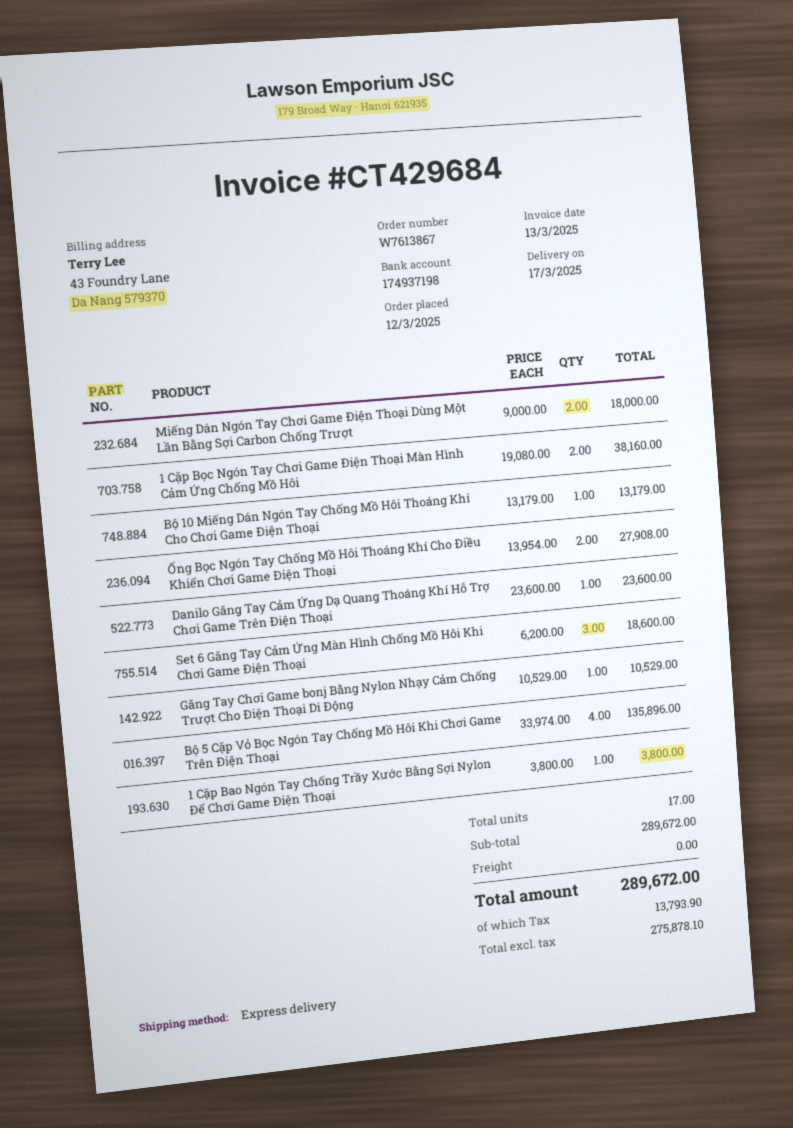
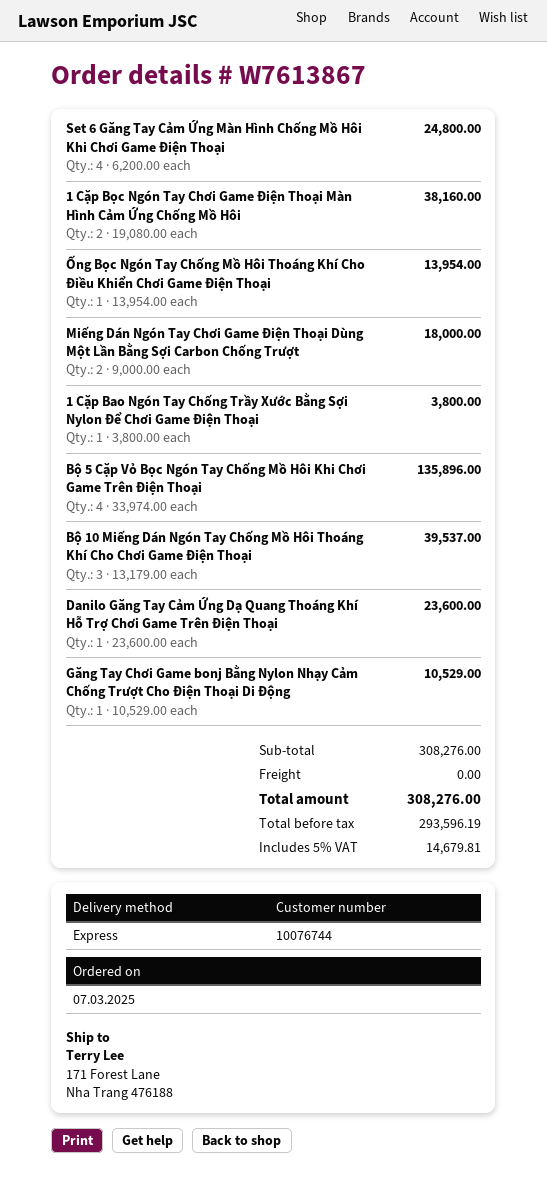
order date: 2025-03-12 -> 2025-03-07
Bộ 10 Miếng Dán Ngón Tay Chống Mồ Hôi Thoáng Khí Cho Chơi Game Điện Thoại: 1 x 13179.00 = 13179.00 -> 3 x 13179.00 = 39537.00
Ống Bọc Ngón Tay Chống Mồ Hôi Thoáng Khí Cho Điều Khiển Chơi Game Điện Thoại: 2 x 13954.00 = 27908.00 -> 1 x 13954.00 = 13954.00
Set 6 Găng Tay Cảm Ứng Màn Hình Chống Mồ Hôi Khi Chơi Game Điện Thoại: 3 x 6200.00 = 18600.00 -> 4 x 6200.00 = 24800.00
subtotal: 289672.00 -> 308276.00
net: 275878.10 -> 293596.19
tax: 13793.90 -> 14679.81
total: 289672.00 -> 308276.00

